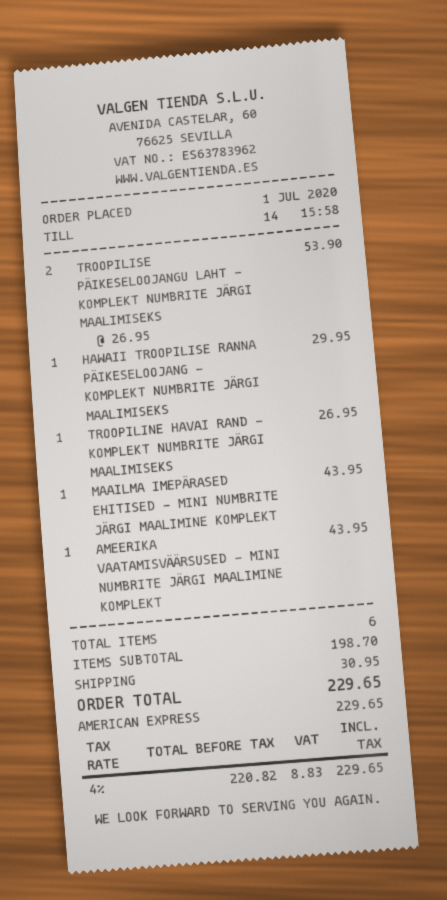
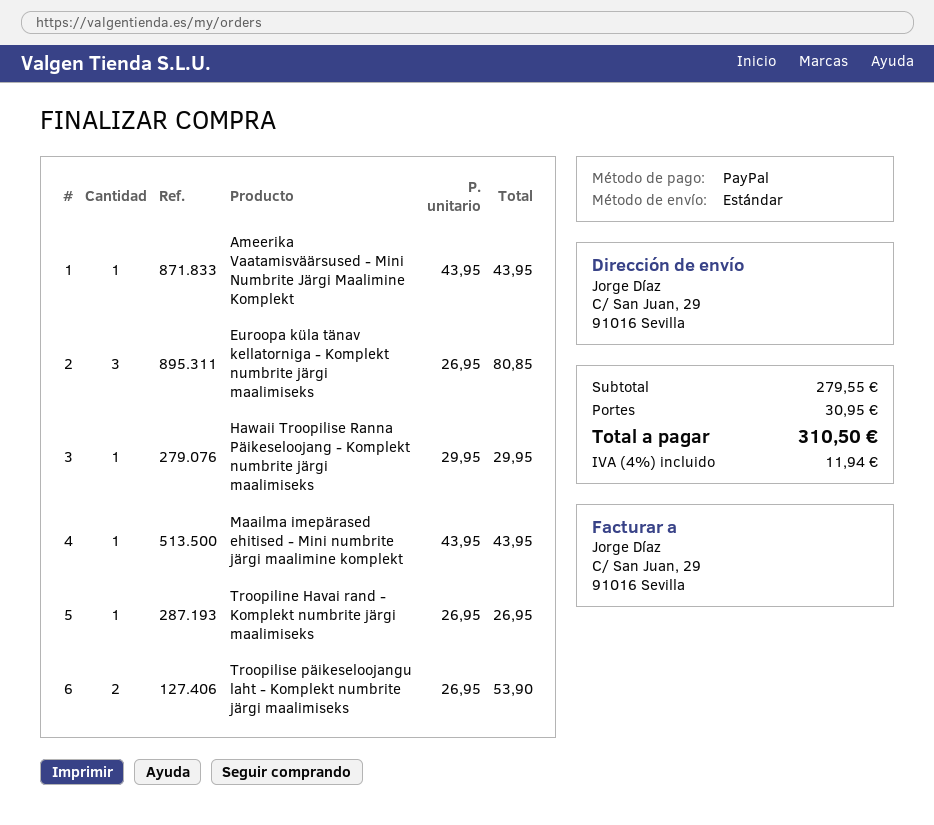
payment method: American Express -> PayPal
Euroopa küla tänav kellatorniga - Komplekt numbrite järgi maalimiseks: none -> 3 x 26.95 = 80.85
subtotal: 198.70 -> 279.55
tax: 4% = 8.83 -> 4% = 11.94
total: 229.65 -> 310.50

